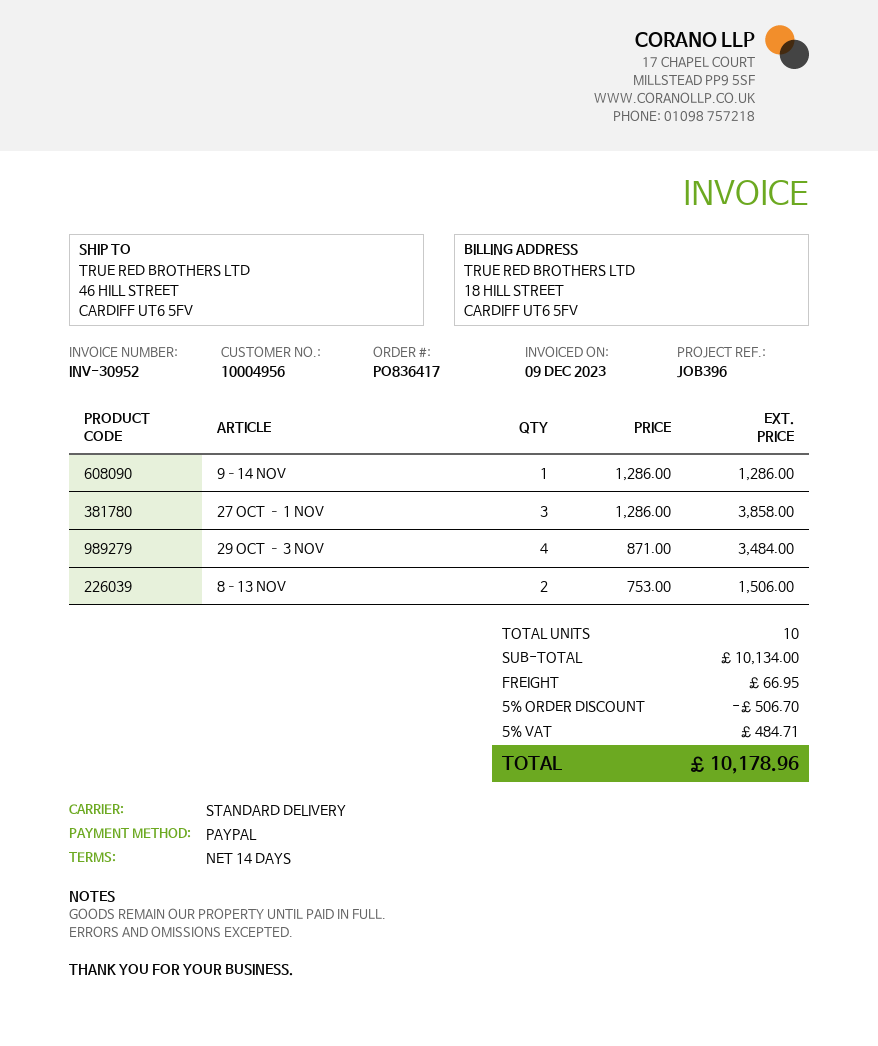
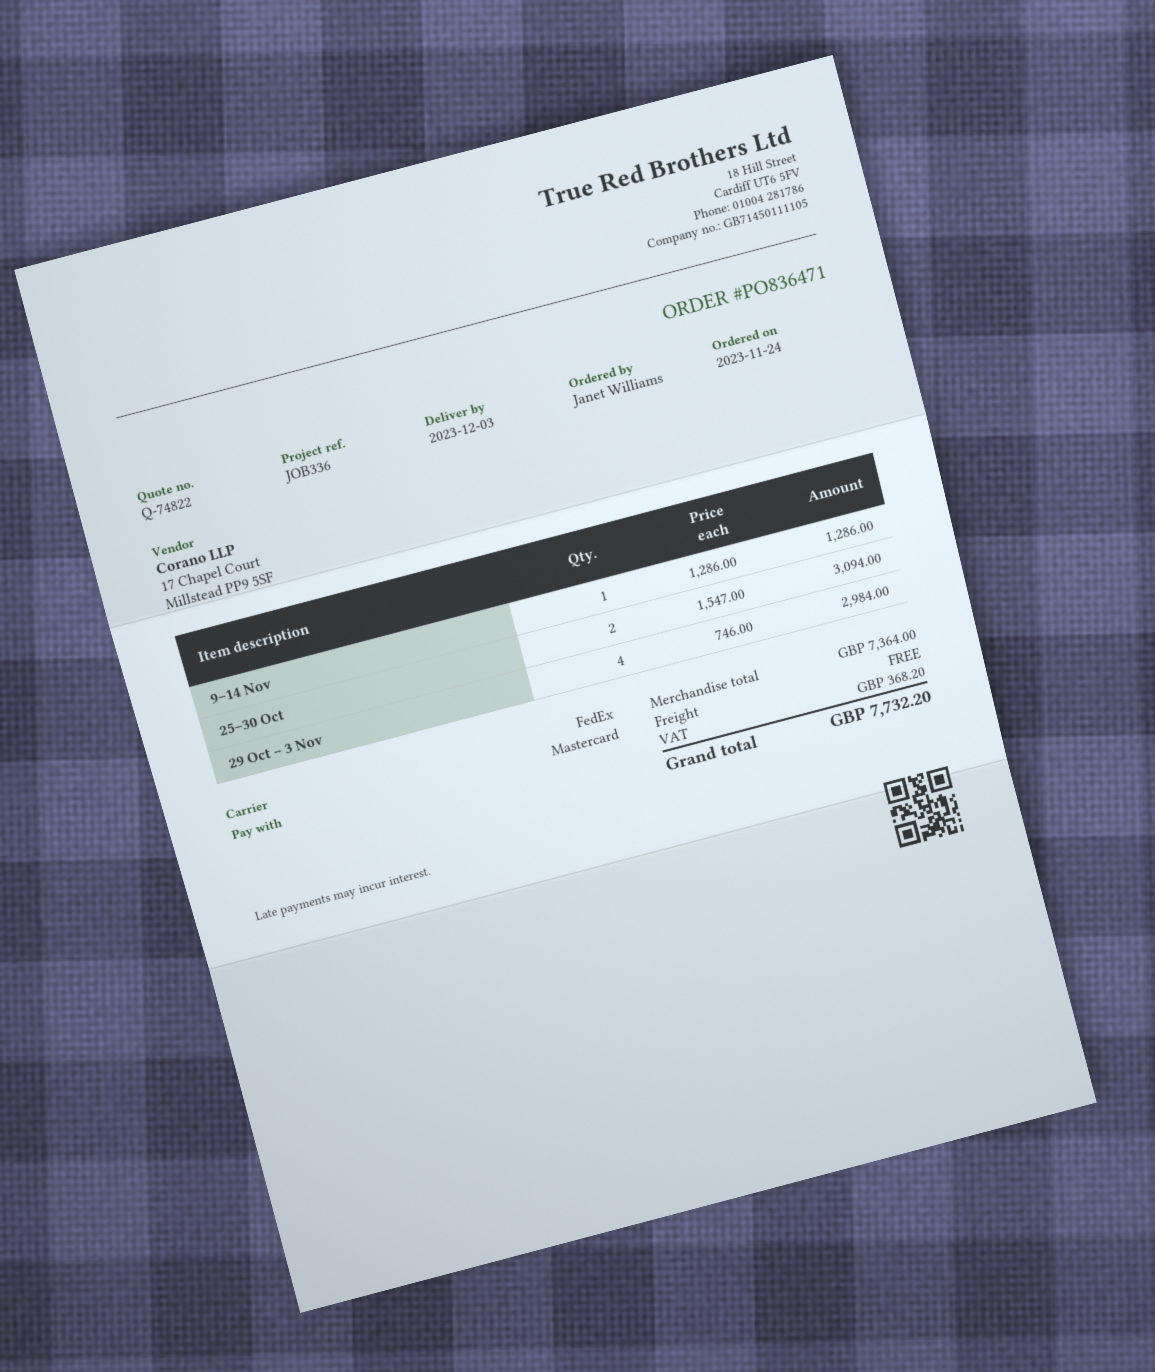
order number: PO836417 -> PO836471
reference: JOB396 -> JOB336
payment method: PayPal -> Mastercard
shipping method: standard -> FedEx
27 OCT – 1 NOV: 3 x 1286.00 = 3858.00 -> none
29 OCT – 3 NOV: 4 x 871.00 = 3484.00 -> 4 x 746.00 = 2984.00
8–13 NOV: 2 x 753.00 = 1506.00 -> none
25–30 Oct: none -> 2 x 1547.00 = 3094.00
subtotal: 10134.00 -> 7364.00
discount: 5% = 506.70 -> none
shipping: 66.95 -> 0.00
tax: 484.71 -> 368.20
total: 10178.96 -> 7732.20

